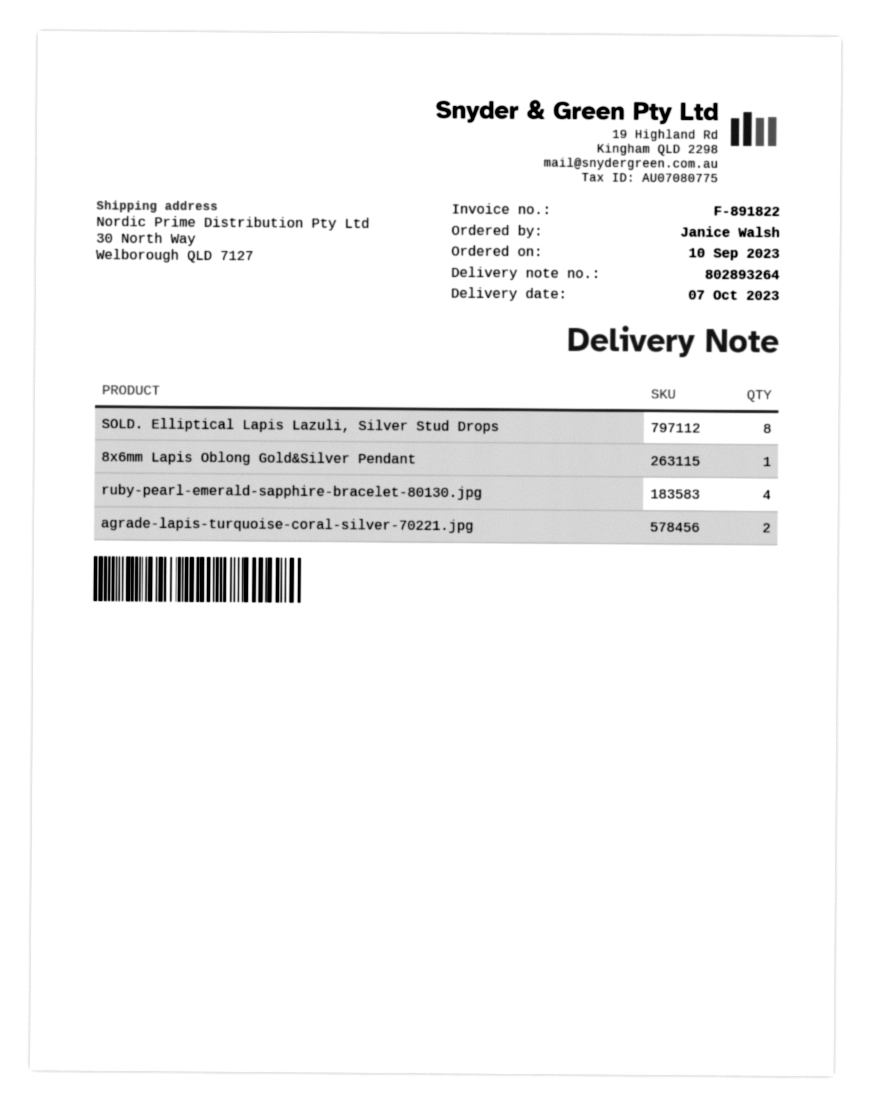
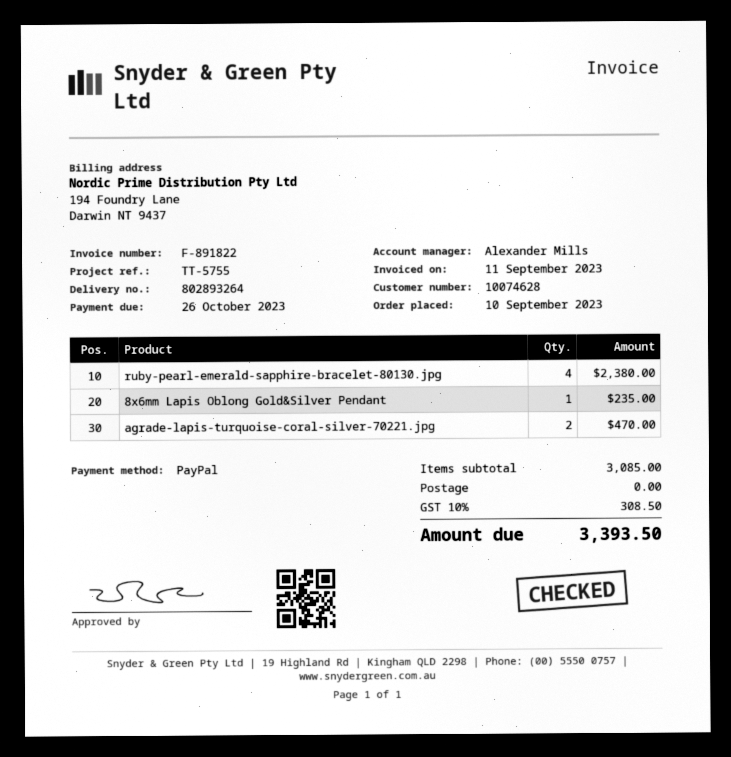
SOLD. Elliptical Lapis Lazuli, Silver Stud Drops: 8 -> none

